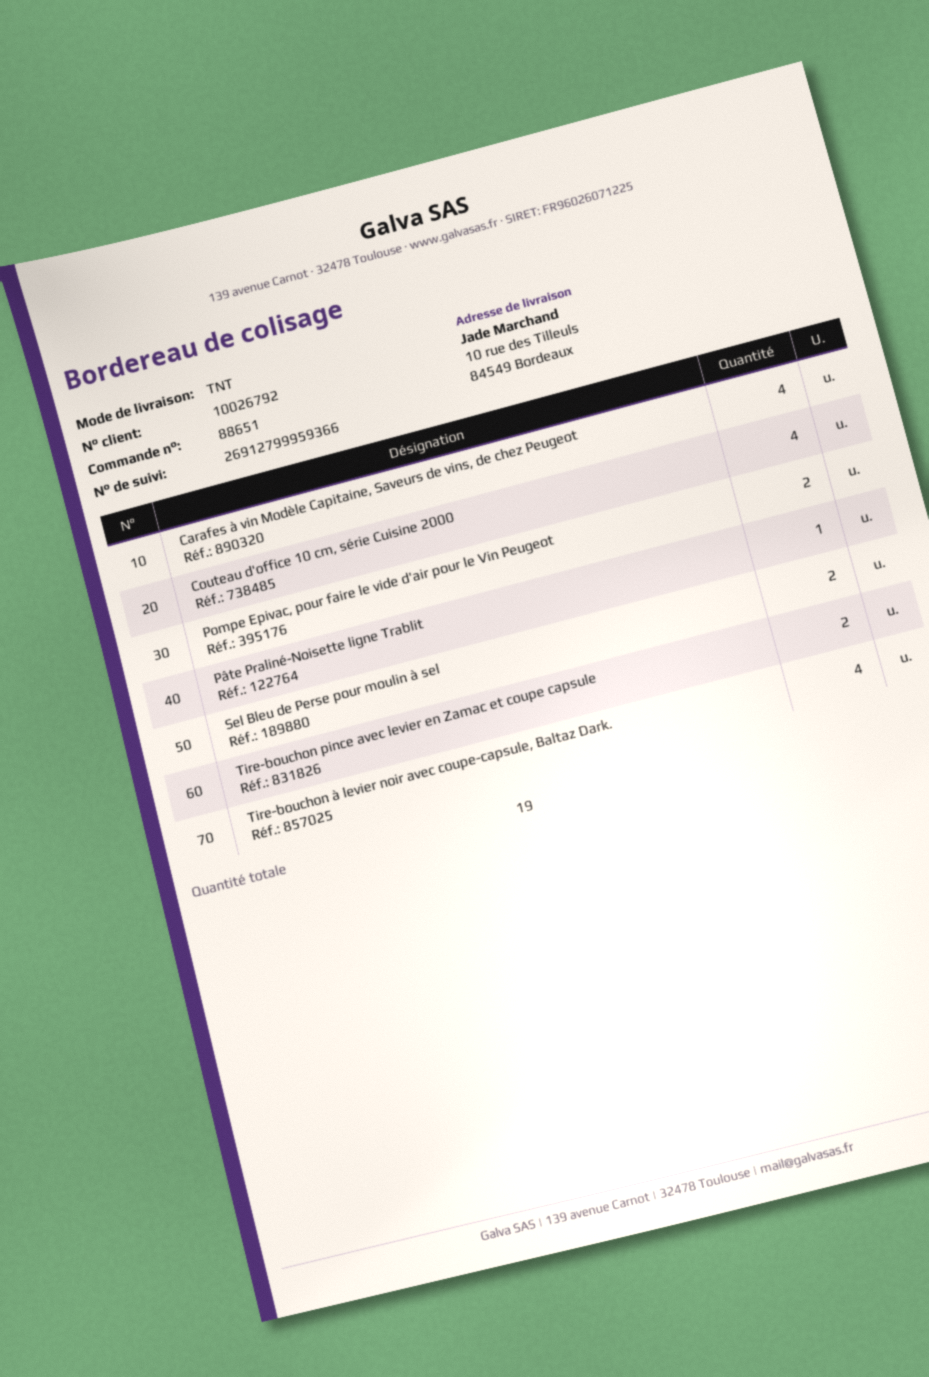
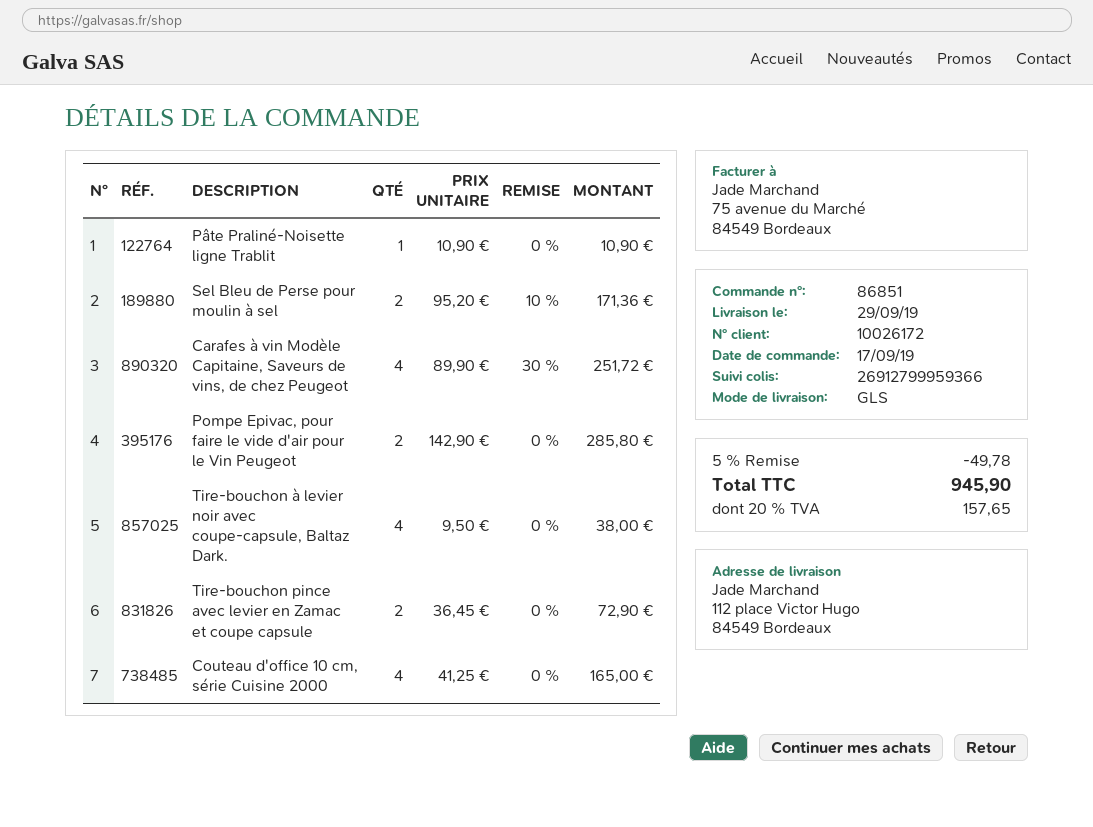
order number: 88651 -> 86851
customer number: 10026792 -> 10026172
shipping method: TNT -> GLS
ship to: 10 rue des Tilleuls, 84549 Bordeaux -> 112 place Victor Hugo, 84549 Bordeaux

